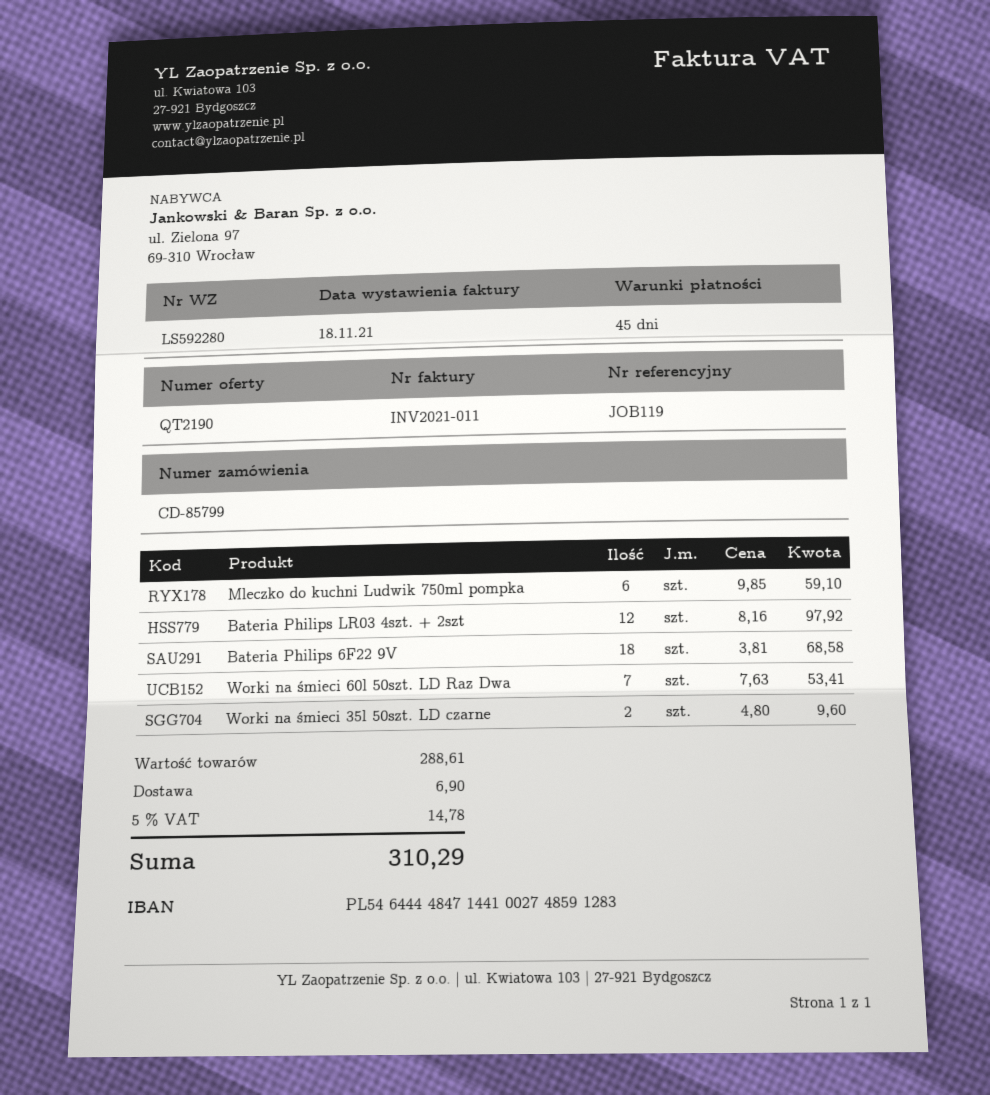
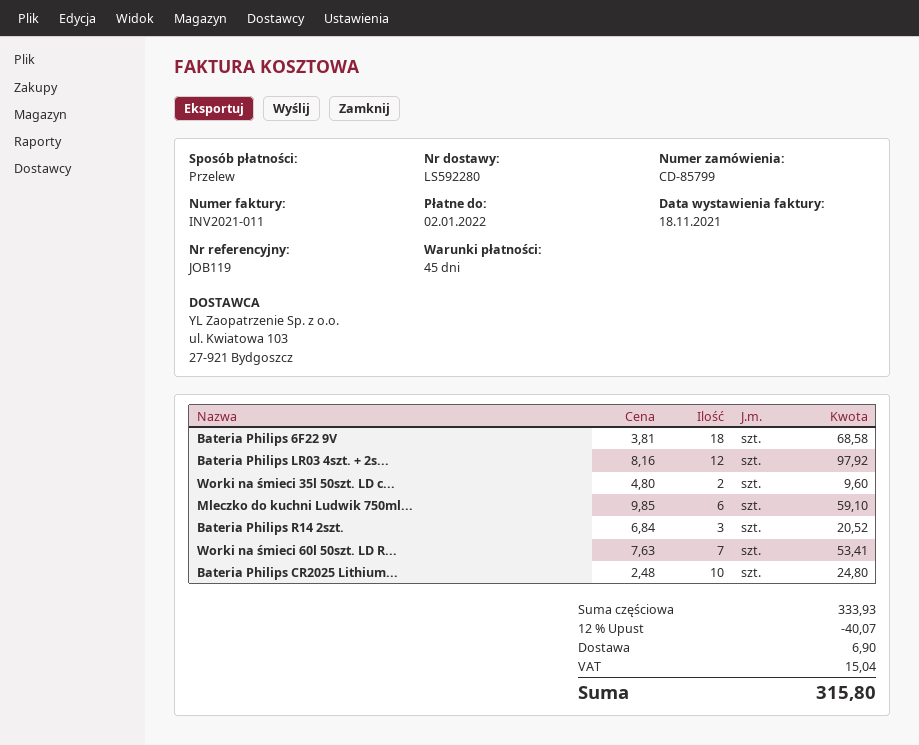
Bateria Philips R14 2szt.: none -> 3 x 6.84 = 20.52
Bateria Philips CR2025 Lithium...: none -> 10 x 2.48 = 24.80
subtotal: 288.61 -> 333.93
discount: none -> 12% = 40.07
tax: 14.78 -> 15.04
total: 310.29 -> 315.80

